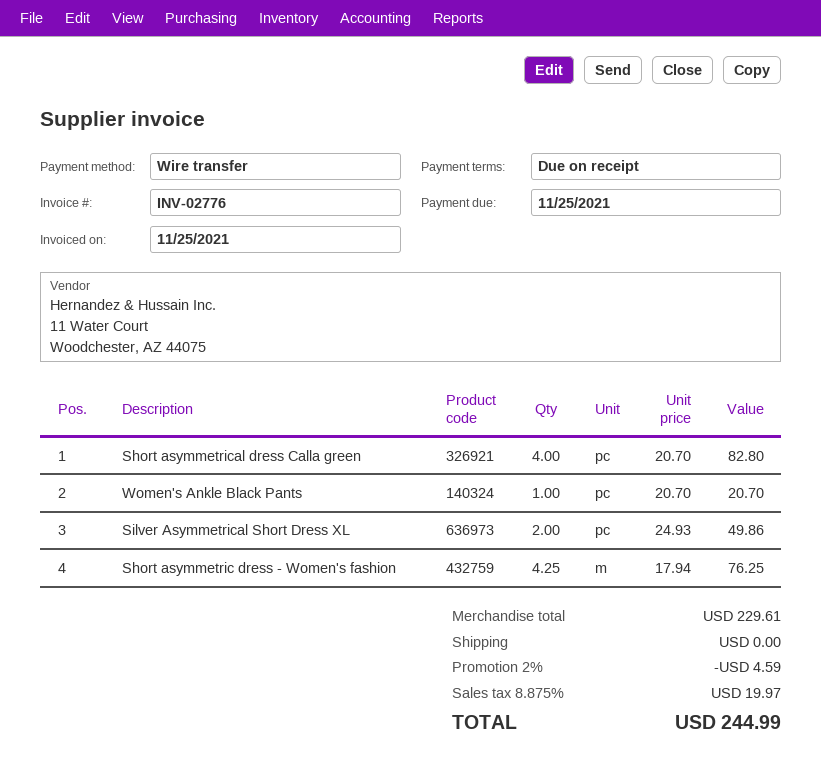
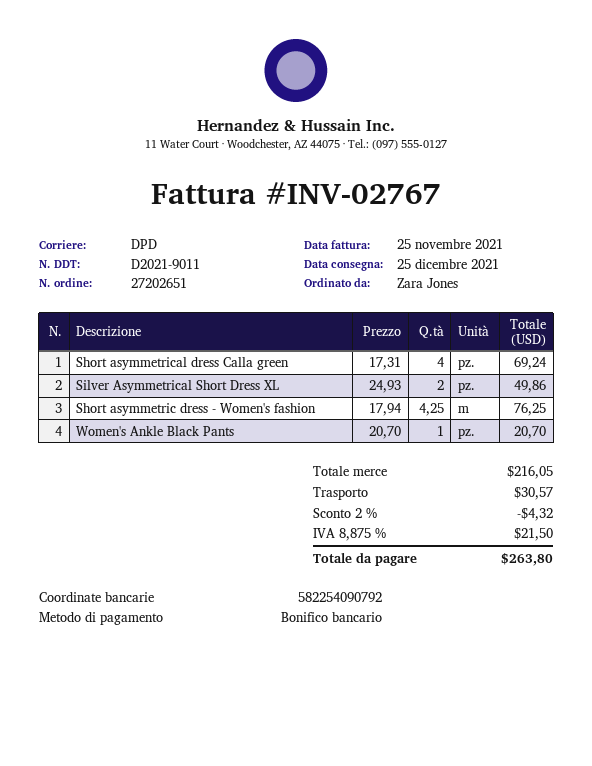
invoice number: INV-02776 -> INV-02767
Short asymmetrical dress Calla green: 4 x 20.70 = 82.80 -> 4 x 17.31 = 69.24
subtotal: 229.61 -> 216.05
discount: 2% = 4.59 -> 2% = 4.32
shipping: 0.00 -> 30.57
tax: 8.875% = 19.97 -> 8.875% = 21.50
total: 244.99 -> 263.80

